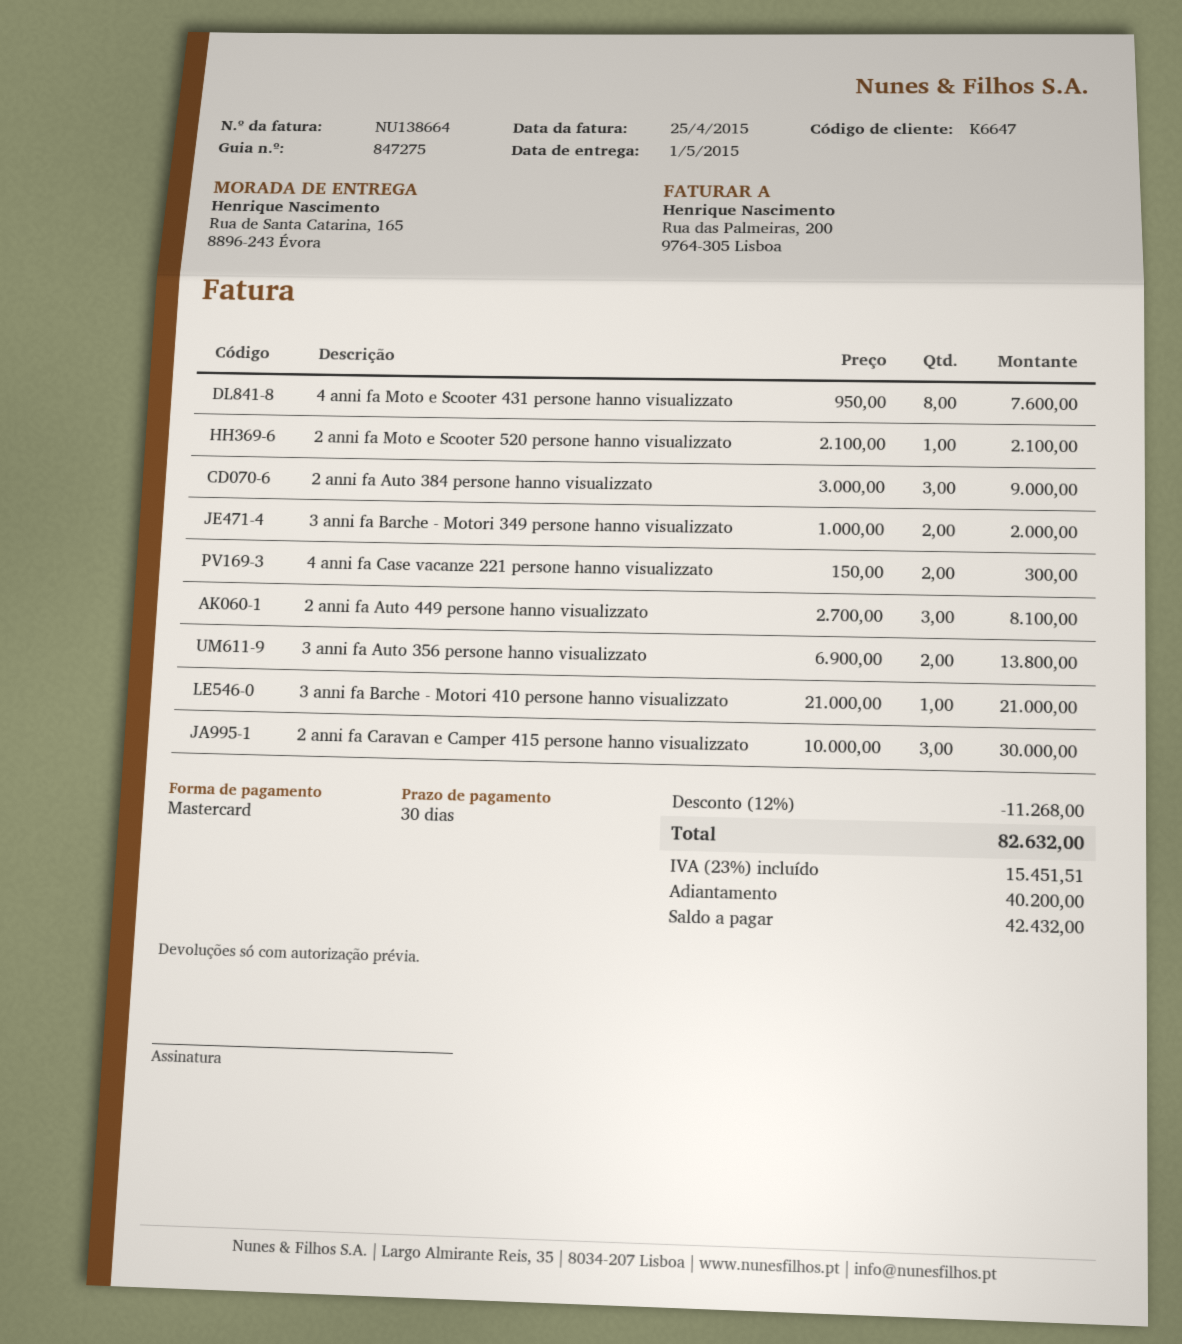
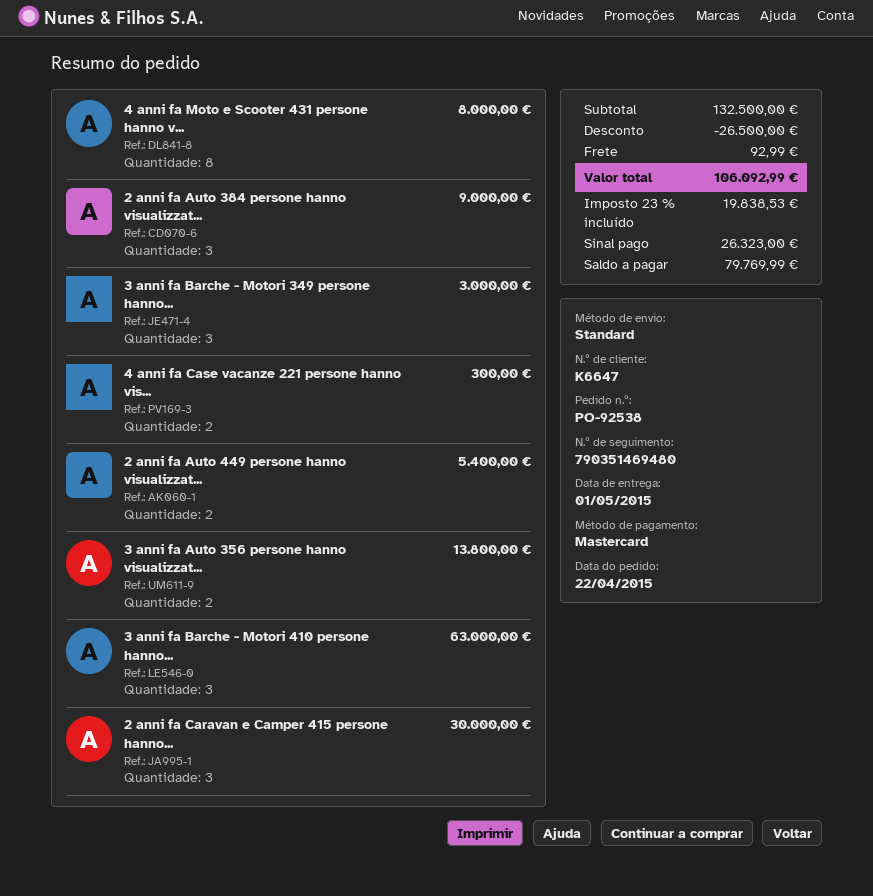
4 anni fa Moto e Scooter 431 persone hanno visualizzato: 8 for 7600.00 -> 8 for 8000.00
2 anni fa Moto e Scooter 520 persone hanno visualizzato: 1 for 2100.00 -> none
3 anni fa Barche - Motori 349 persone hanno visualizzato: 2 for 2000.00 -> 3 for 3000.00
2 anni fa Auto 449 persone hanno visualizzato: 3 for 8100.00 -> 2 for 5400.00
3 anni fa Barche - Motori 410 persone hanno visualizzato: 1 for 21000.00 -> 3 for 63000.00
discount: 11268.00 -> 26500.00
shipping: none -> 92.99
tax: 23% = 15451.51 -> 23% = 19838.53
total: 82632.00 -> 106092.99
deposit: 40200.00 -> 26323.00
balance: 42432.00 -> 79769.99

